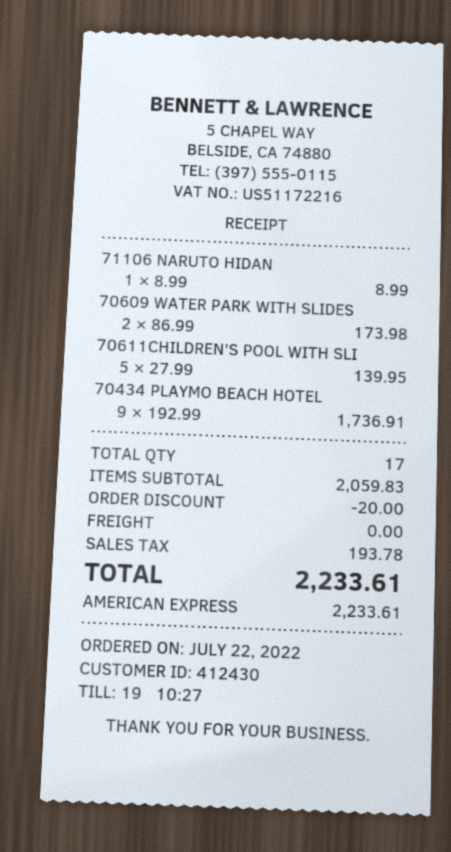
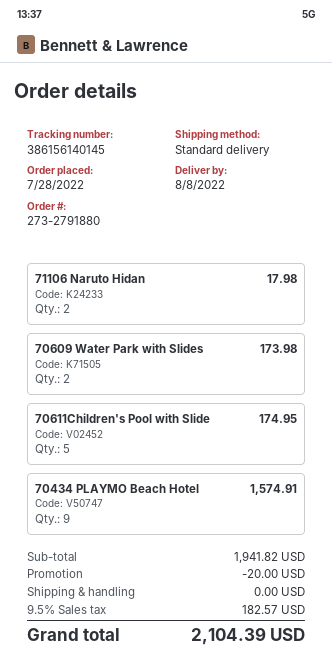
order date: 2022-07-22 -> 2022-07-28
71106 NARUTO HIDAN: 1 for 8.99 -> 2 for 17.98
70611CHILDREN'S POOL WITH SLI: 5 for 139.95 -> 5 for 174.95
70434 PLAYMO BEACH HOTEL: 9 for 1736.91 -> 9 for 1574.91
subtotal: 2059.83 -> 1941.82
tax: 193.78 -> 182.57
total: 2233.61 -> 2104.39

